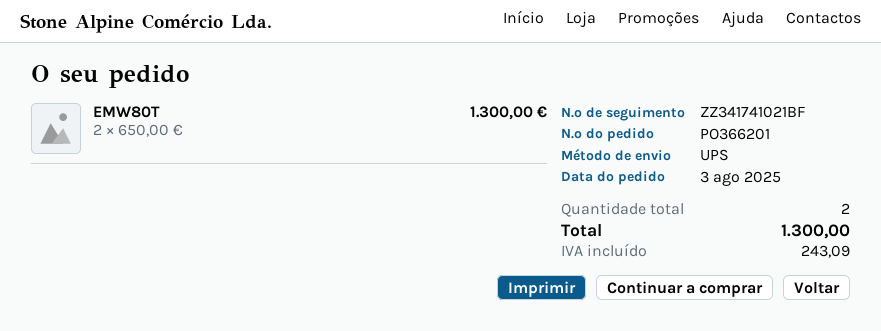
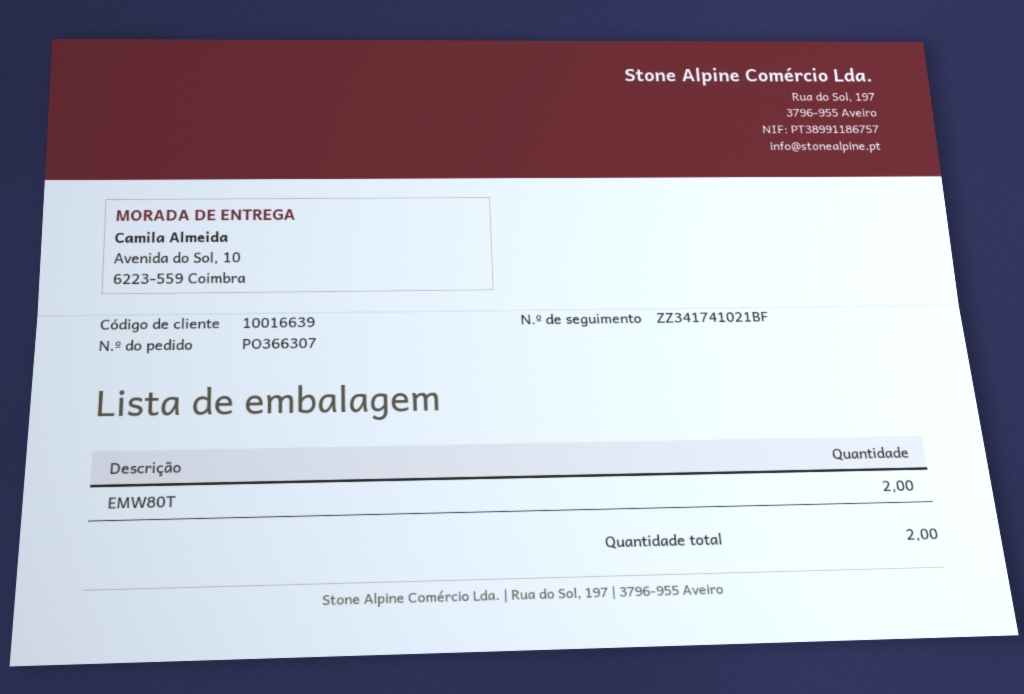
order number: PO366201 -> PO366307

